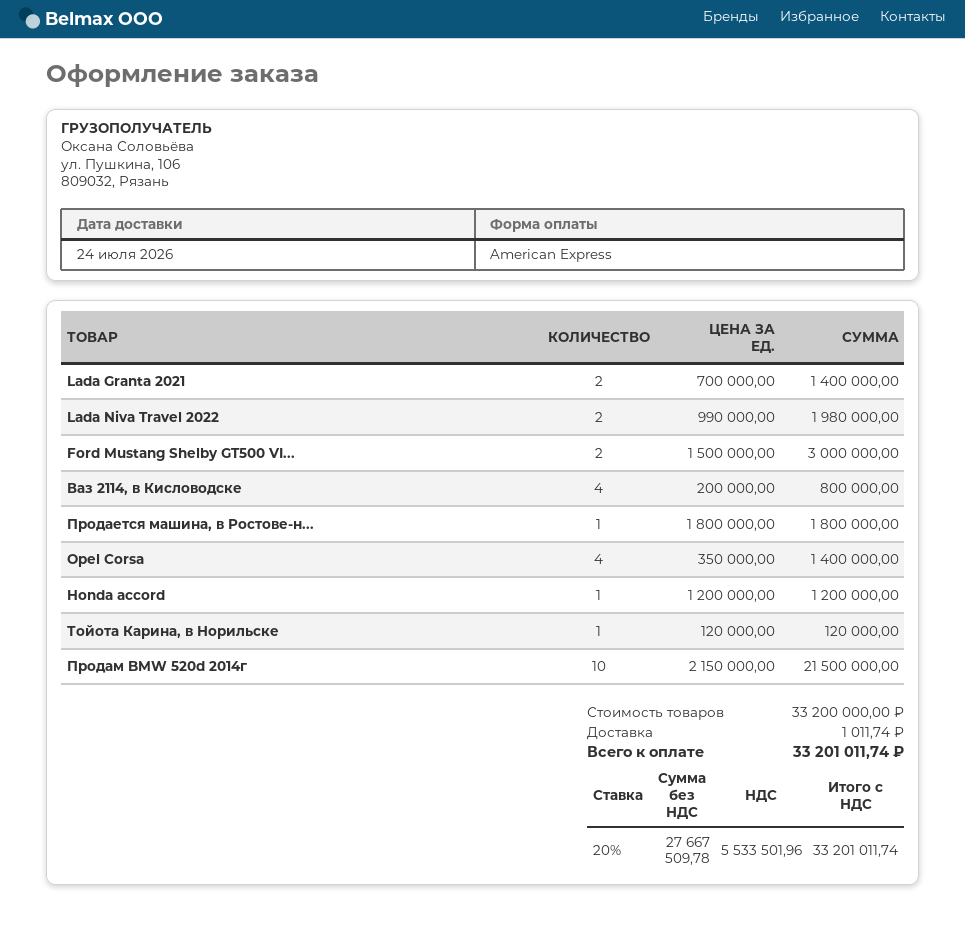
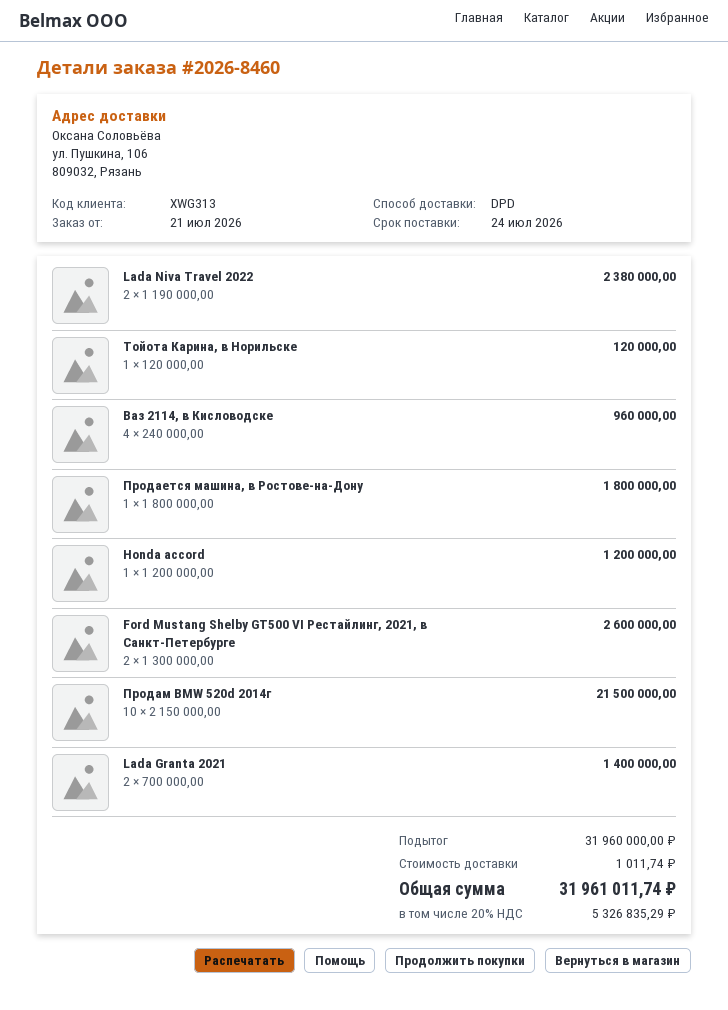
Lada Niva Travel 2022: 2 x 990000.00 = 1980000.00 -> 2 x 1190000.00 = 2380000.00
Ford Mustang Shelby GT500 VI...: 2 x 1500000.00 = 3000000.00 -> 2 x 1300000.00 = 2600000.00
Ваз 2114, в Кисловодске: 4 x 200000.00 = 800000.00 -> 4 x 240000.00 = 960000.00
Opel Corsa: 4 x 350000.00 = 1400000.00 -> none
subtotal: 33200000.00 -> 31960000.00
tax: 20% = 5533501.96 -> 20% = 5326835.29
total: 33201011.74 -> 31961011.74

